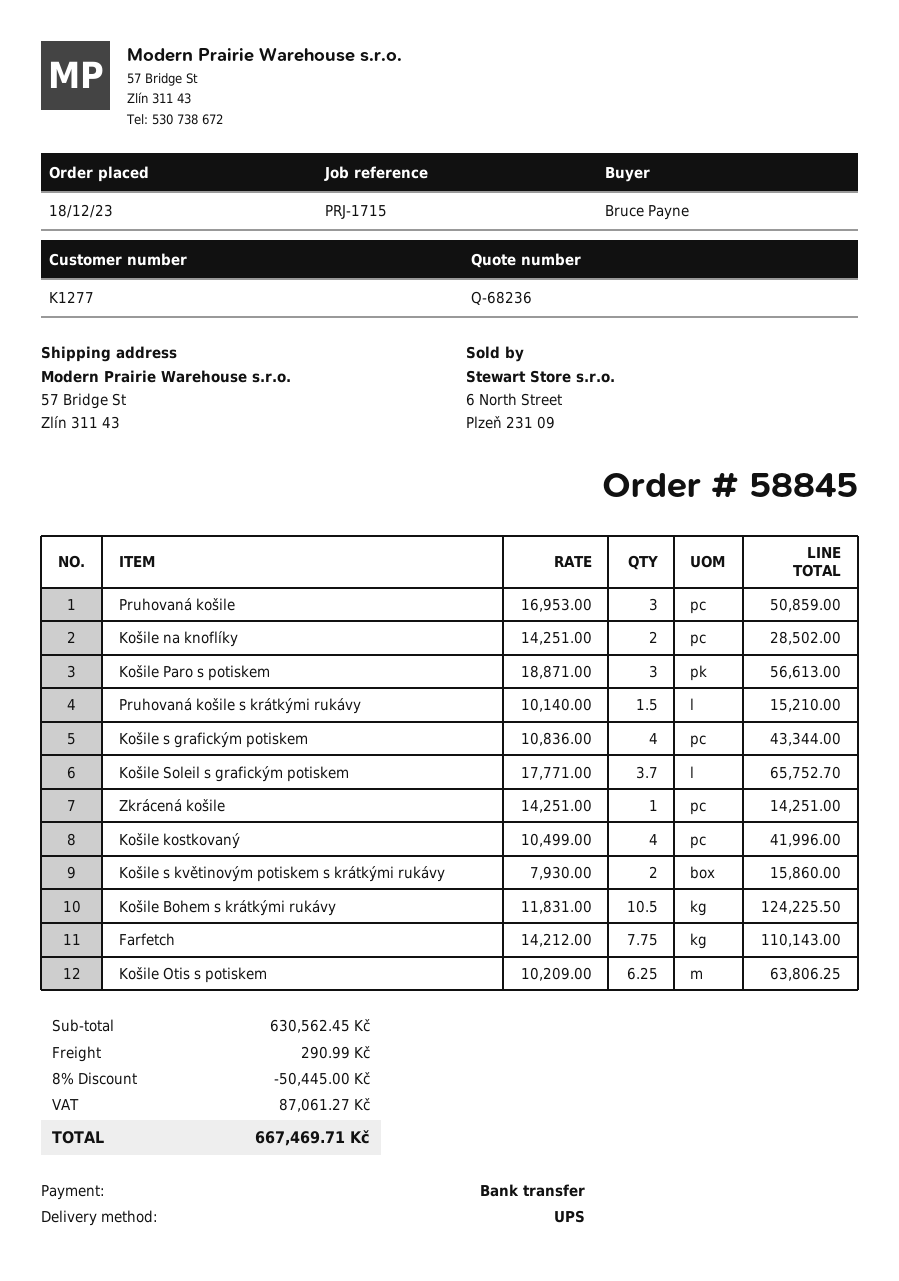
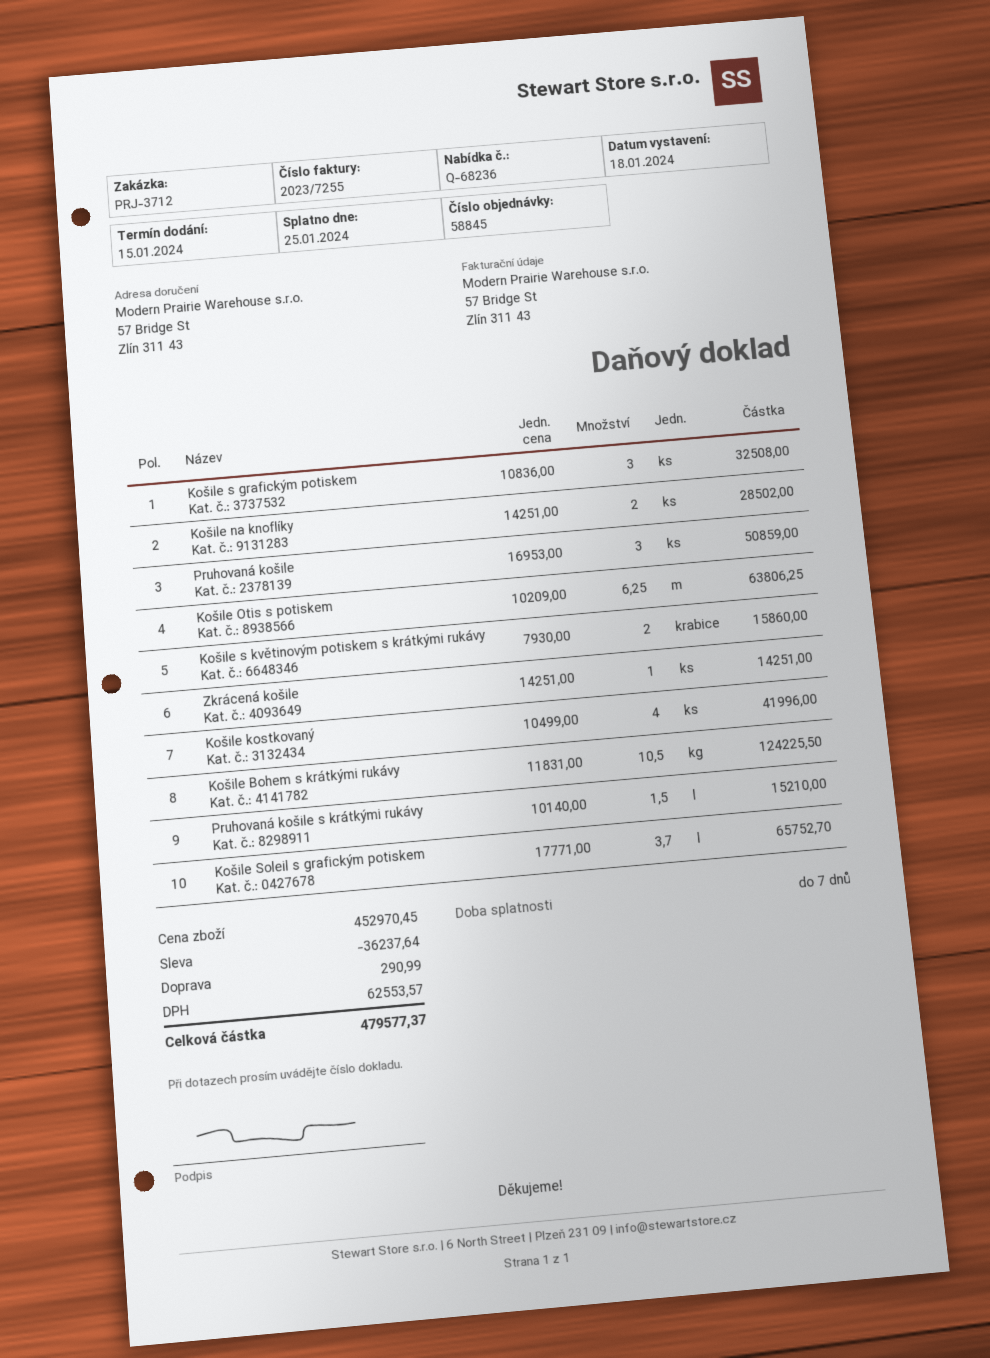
reference: PRJ-1715 -> PRJ-3712
Košile Paro s potiskem: 3 x 18871.00 = 56613.00 -> none
Košile s grafickým potiskem: 4 x 10836.00 = 43344.00 -> 3 x 10836.00 = 32508.00
Farfetch: 7.75 x 14212.00 = 110143.00 -> none
subtotal: 630562.45 -> 452970.45
discount: 50445.00 -> 36237.64
tax: 87061.27 -> 62553.57
total: 667469.71 -> 479577.37

